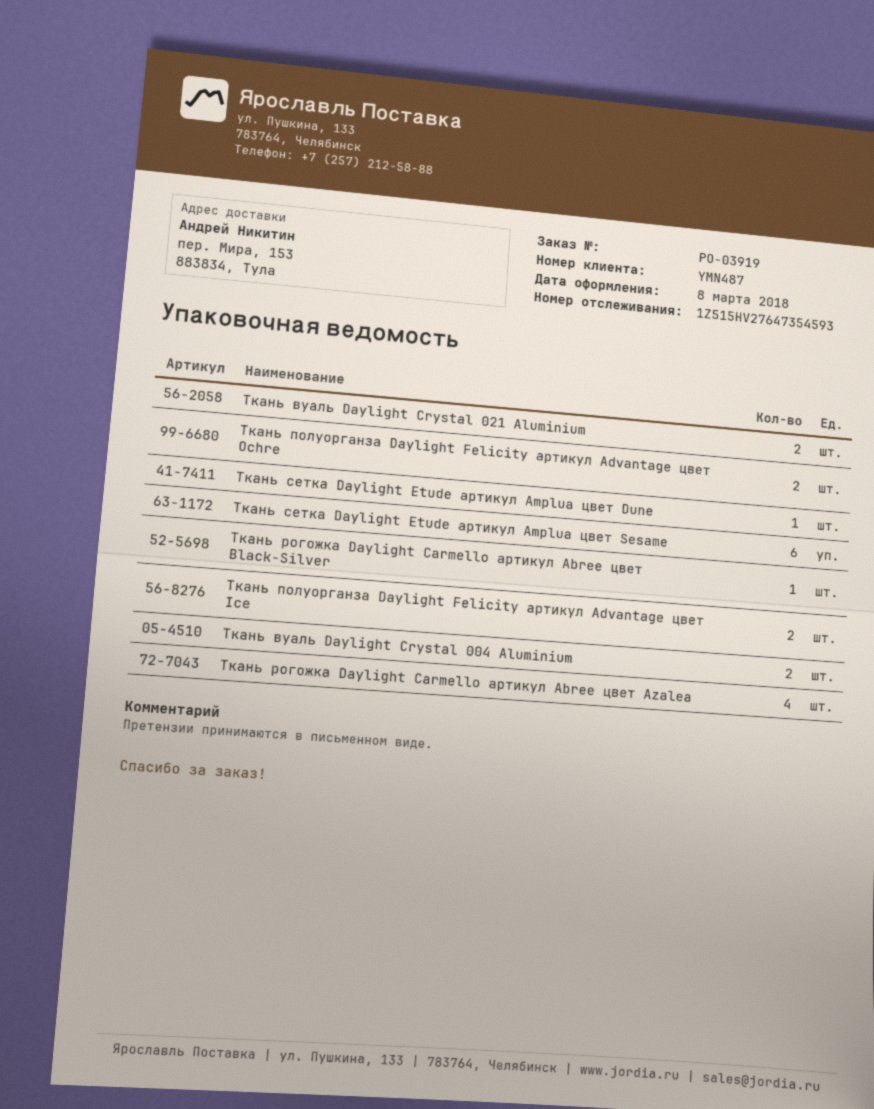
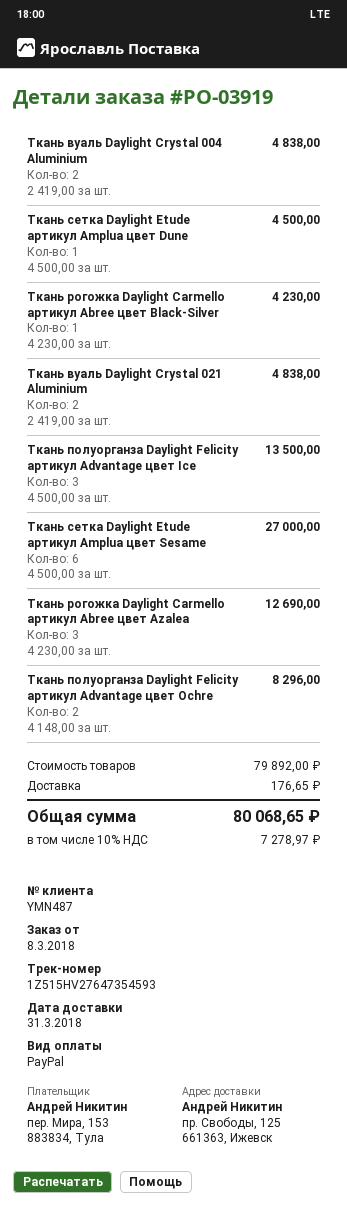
ship to: пер. Мира, 153, 883834, Тула -> пр. Свободы, 125, 661363, Ижевск
Ткань полуорганза Daylight Felicity артикул Advantage цвет Ice: 2 -> 3
Ткань рогожка Daylight Carmello артикул Abree цвет Azalea: 4 -> 3

